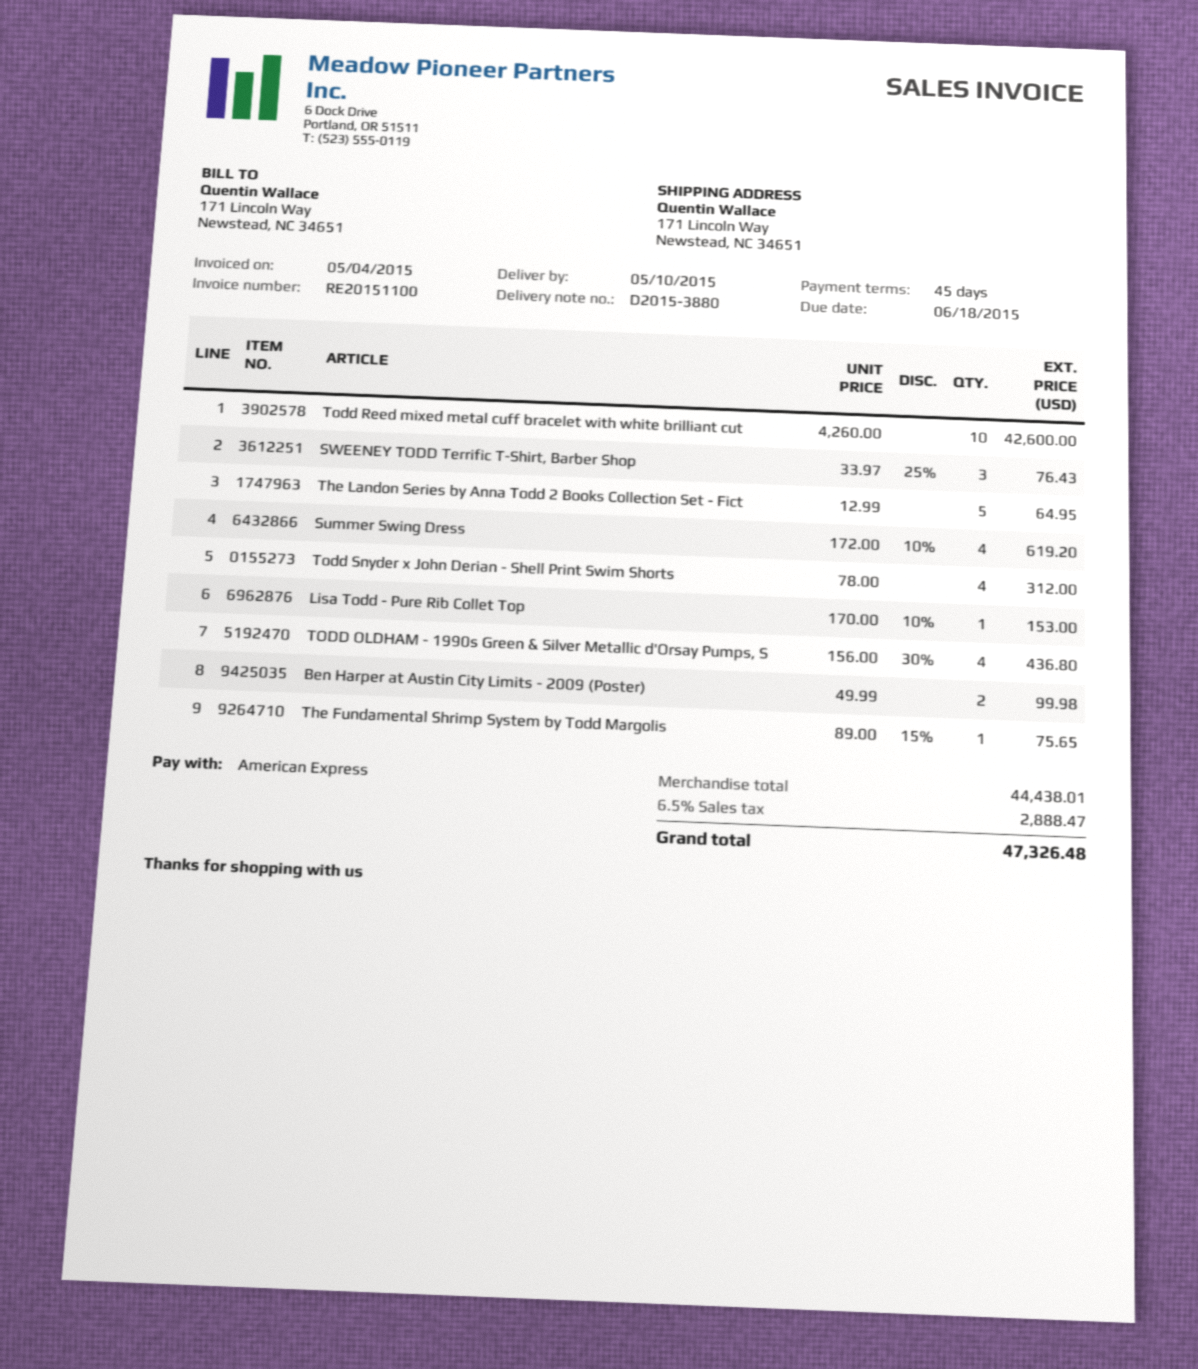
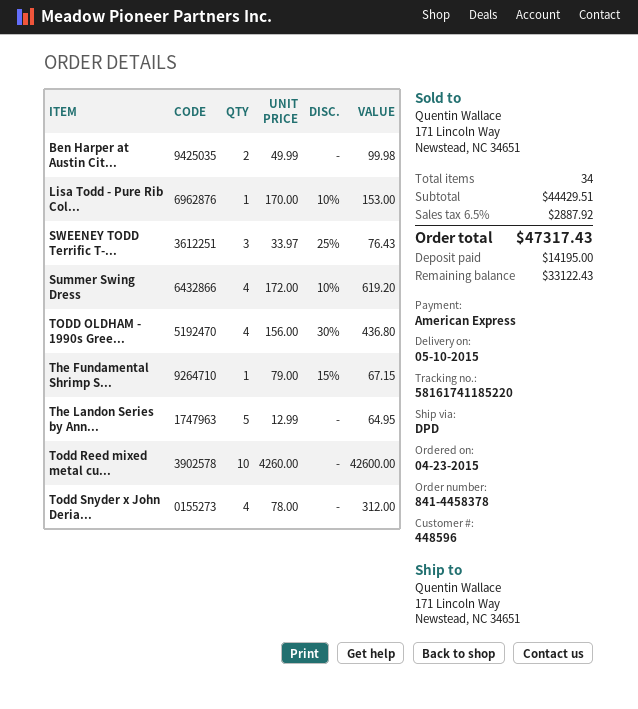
The Fundamental Shrimp System by Todd Margolis: 1 x 89.00 - 15% = 75.65 -> 1 x 79.00 - 15% = 67.15
subtotal: 44438.01 -> 44429.51
tax: 6.5% = 2888.47 -> 6.5% = 2887.92
total: 47326.48 -> 47317.43

